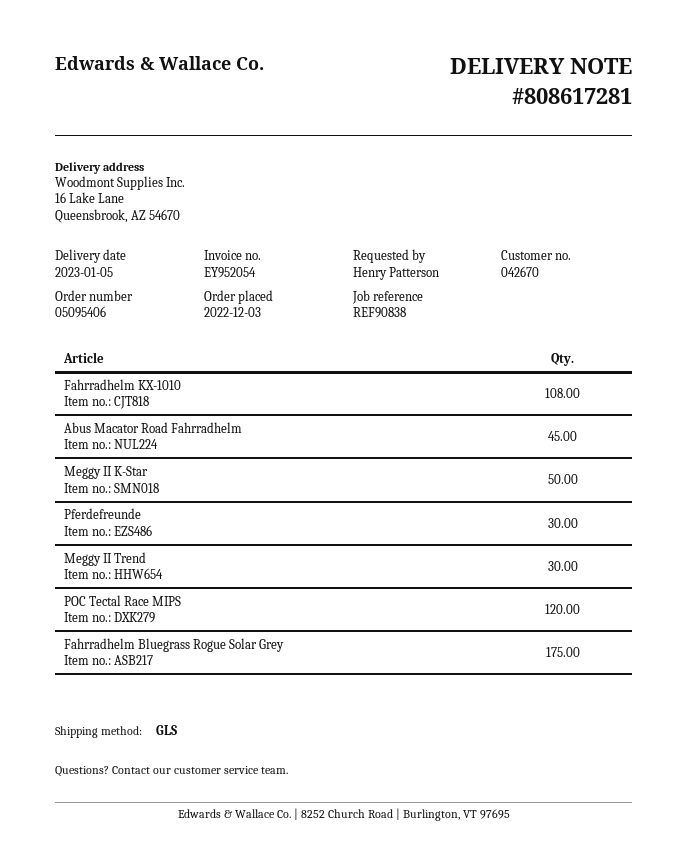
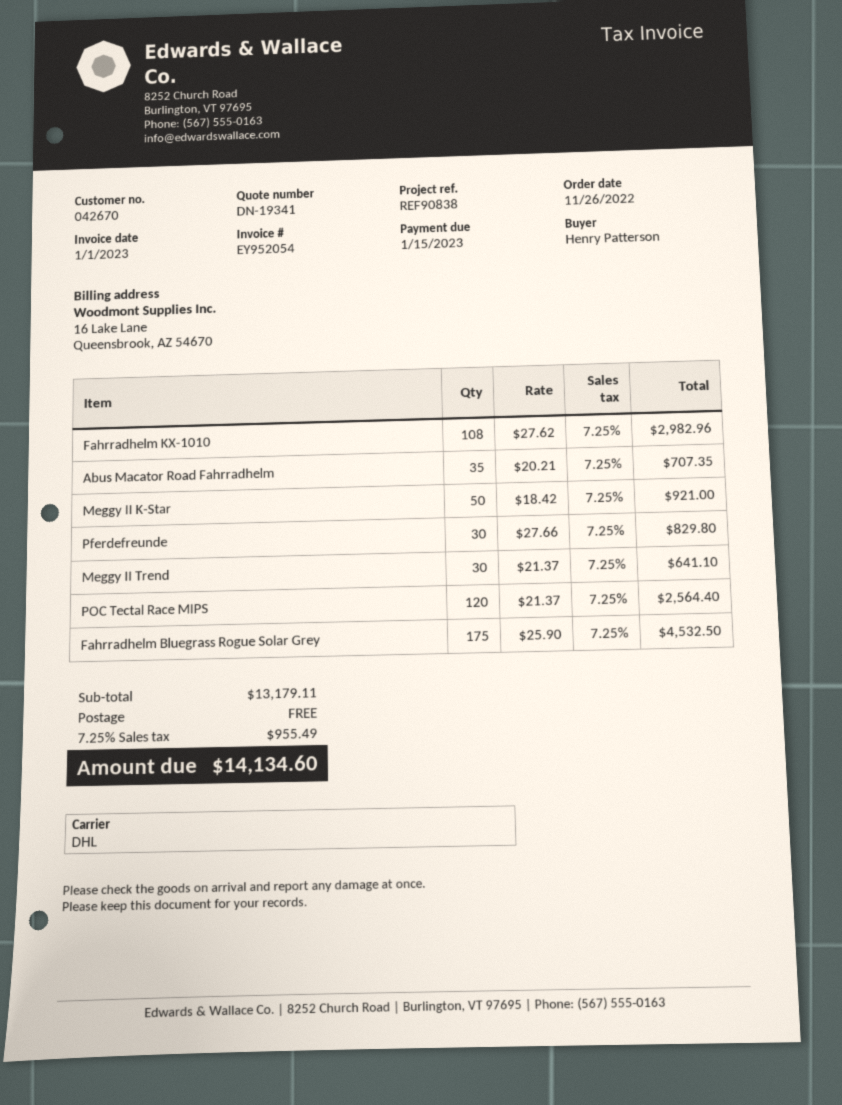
order date: 2022-12-03 -> 2022-11-26
shipping method: GLS -> DHL
Abus Macator Road Fahrradhelm: 45 -> 35

